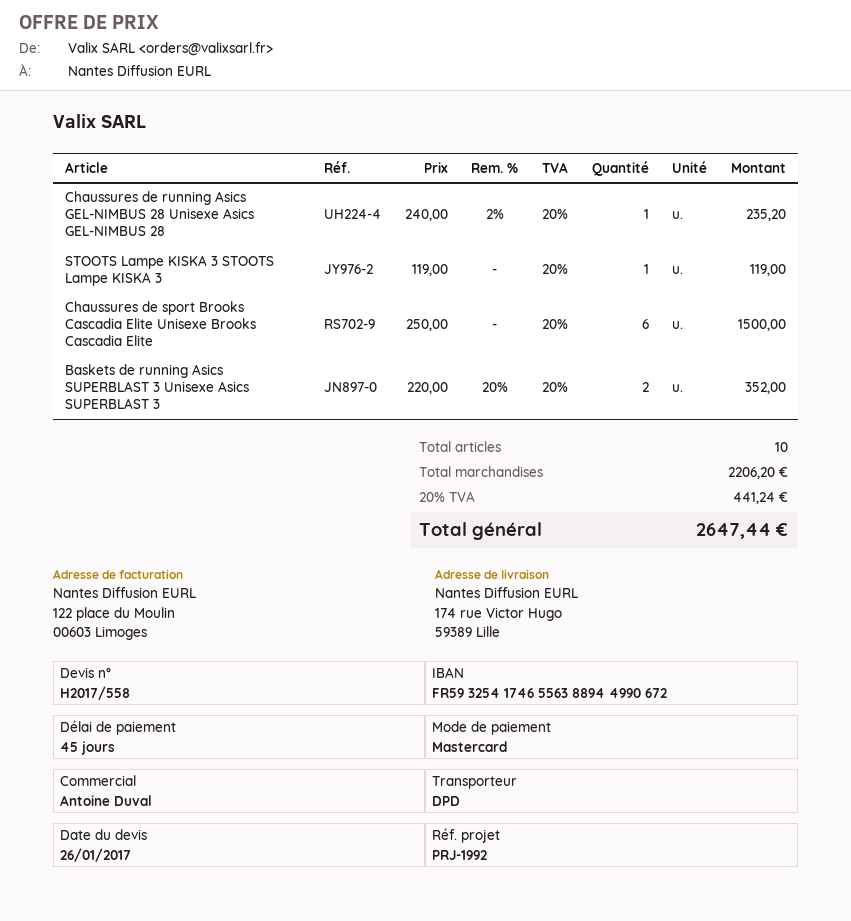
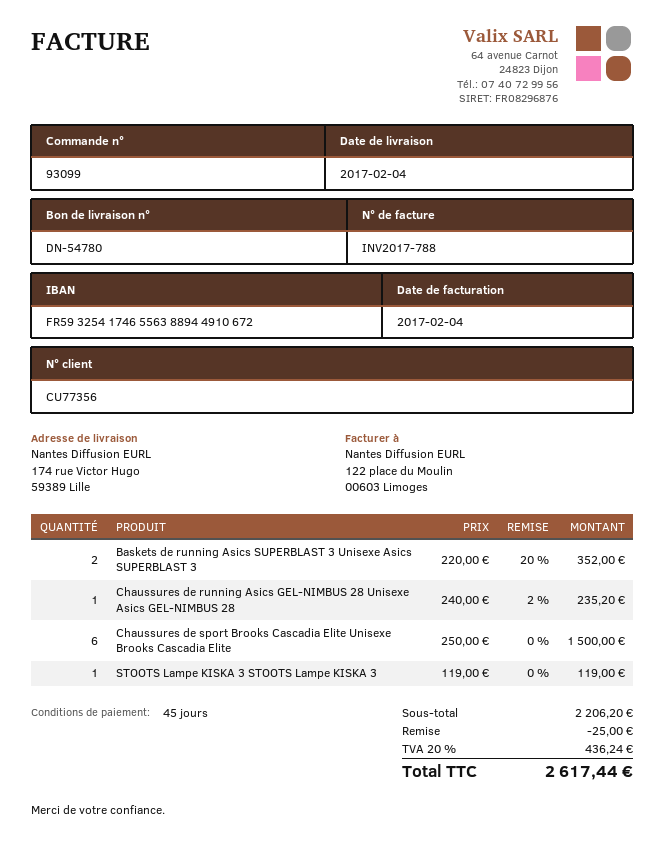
bank account: FR5932541746556388944990672 -> FR5932541746556388944910672
discount: none -> 25.00
tax: 20% = 441.24 -> 20% = 436.24
total: 2647.44 -> 2617.44

